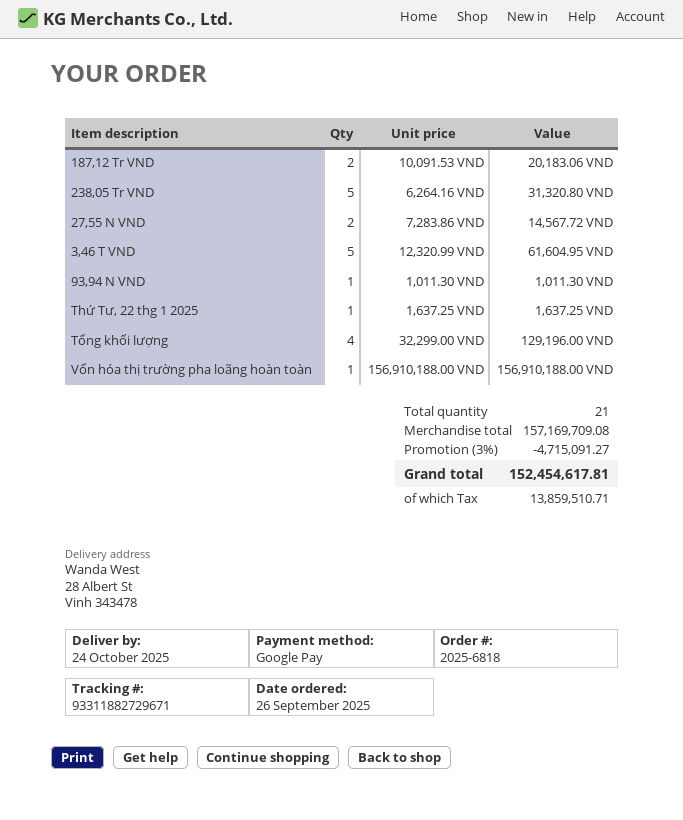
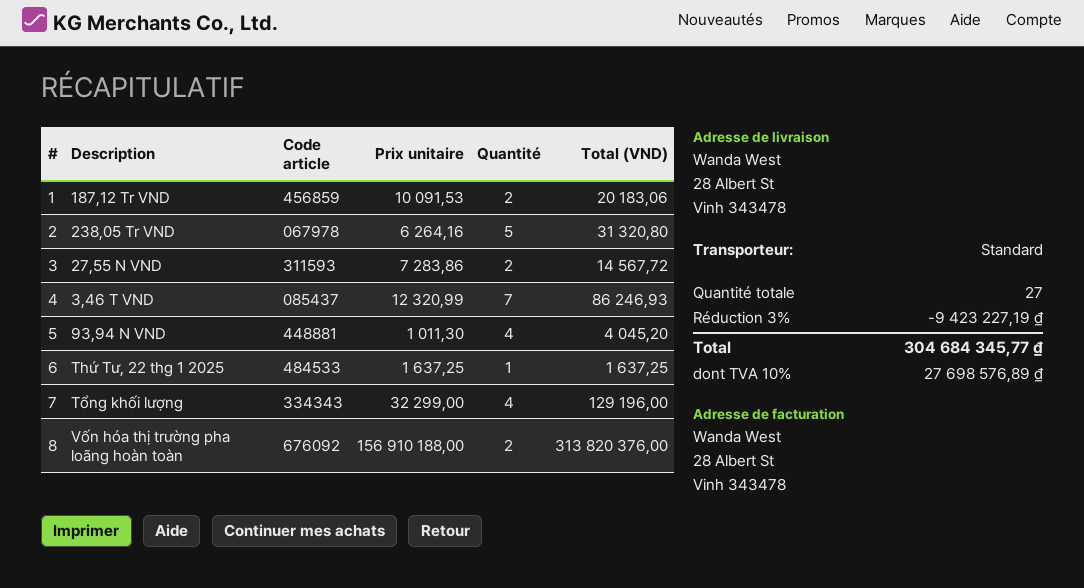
3,46 T VND: 5 x 12320.99 = 61604.95 -> 7 x 12320.99 = 86246.93
93,94 N VND: 1 x 1011.30 = 1011.30 -> 4 x 1011.30 = 4045.20
Vốn hóa thị trường pha loãng hoàn toàn: 1 x 156910188.00 = 156910188.00 -> 2 x 156910188.00 = 313820376.00
total quantity: 21 -> 27
discount: 3% = 4715091.27 -> 3% = 9423227.19
tax: 13859510.71 -> 27698576.89
total: 152454617.81 -> 304684345.77

